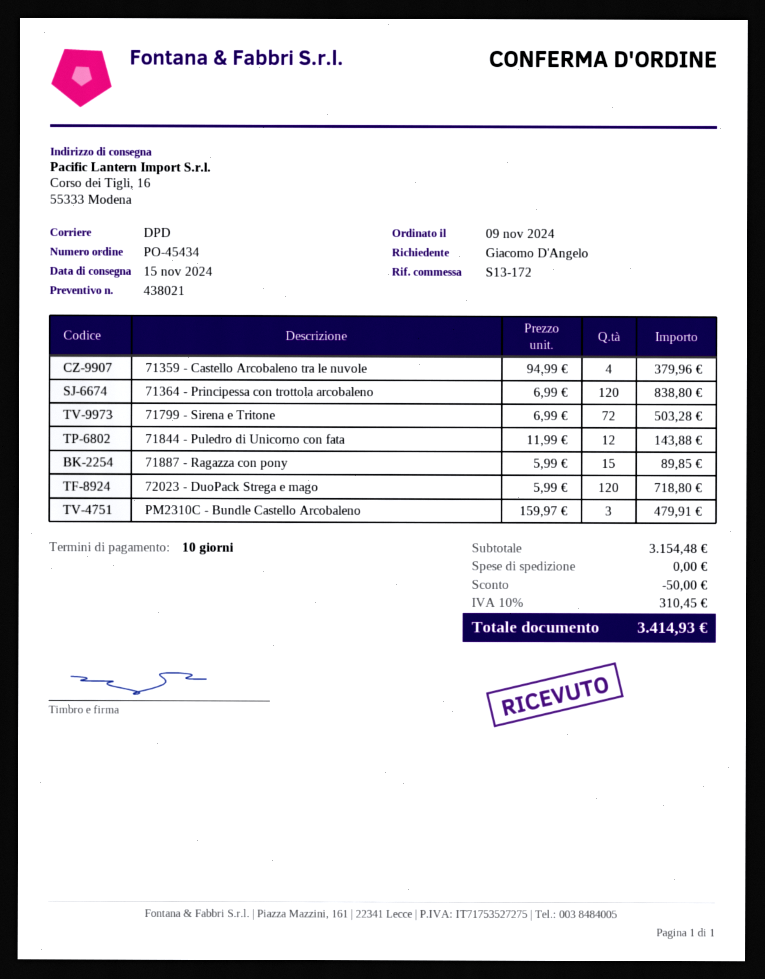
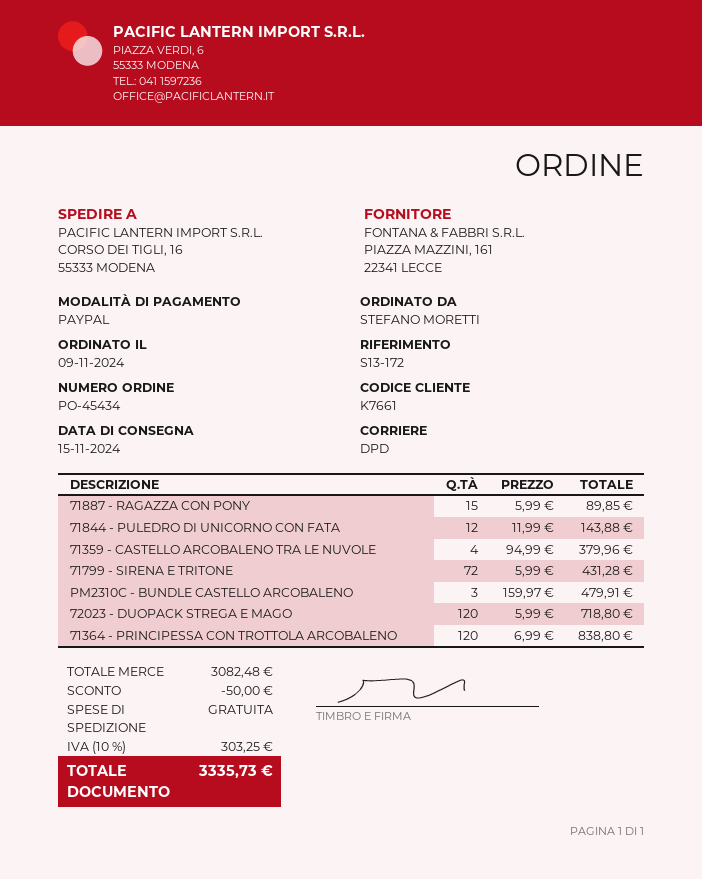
ordered by: Giacomo D'Angelo -> STEFANO MORETTI
71799 - Sirena e Tritone: 72 x 6.99 = 503.28 -> 72 x 5.99 = 431.28
subtotal: 3154.48 -> 3082.48
tax: 10% = 310.45 -> 10% = 303.25
total: 3414.93 -> 3335.73

